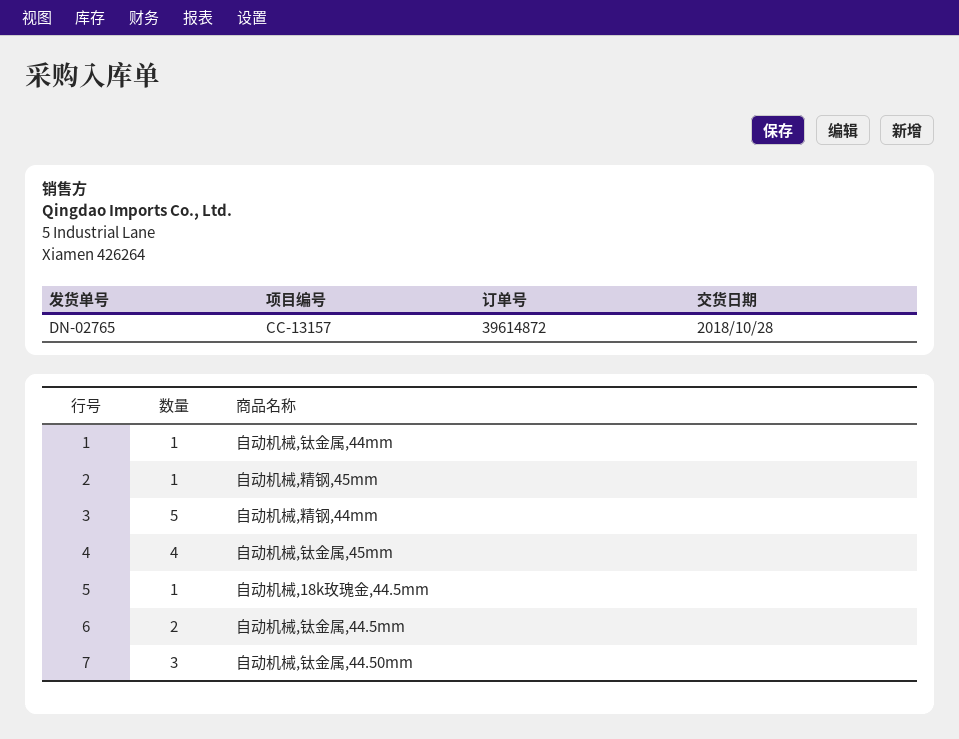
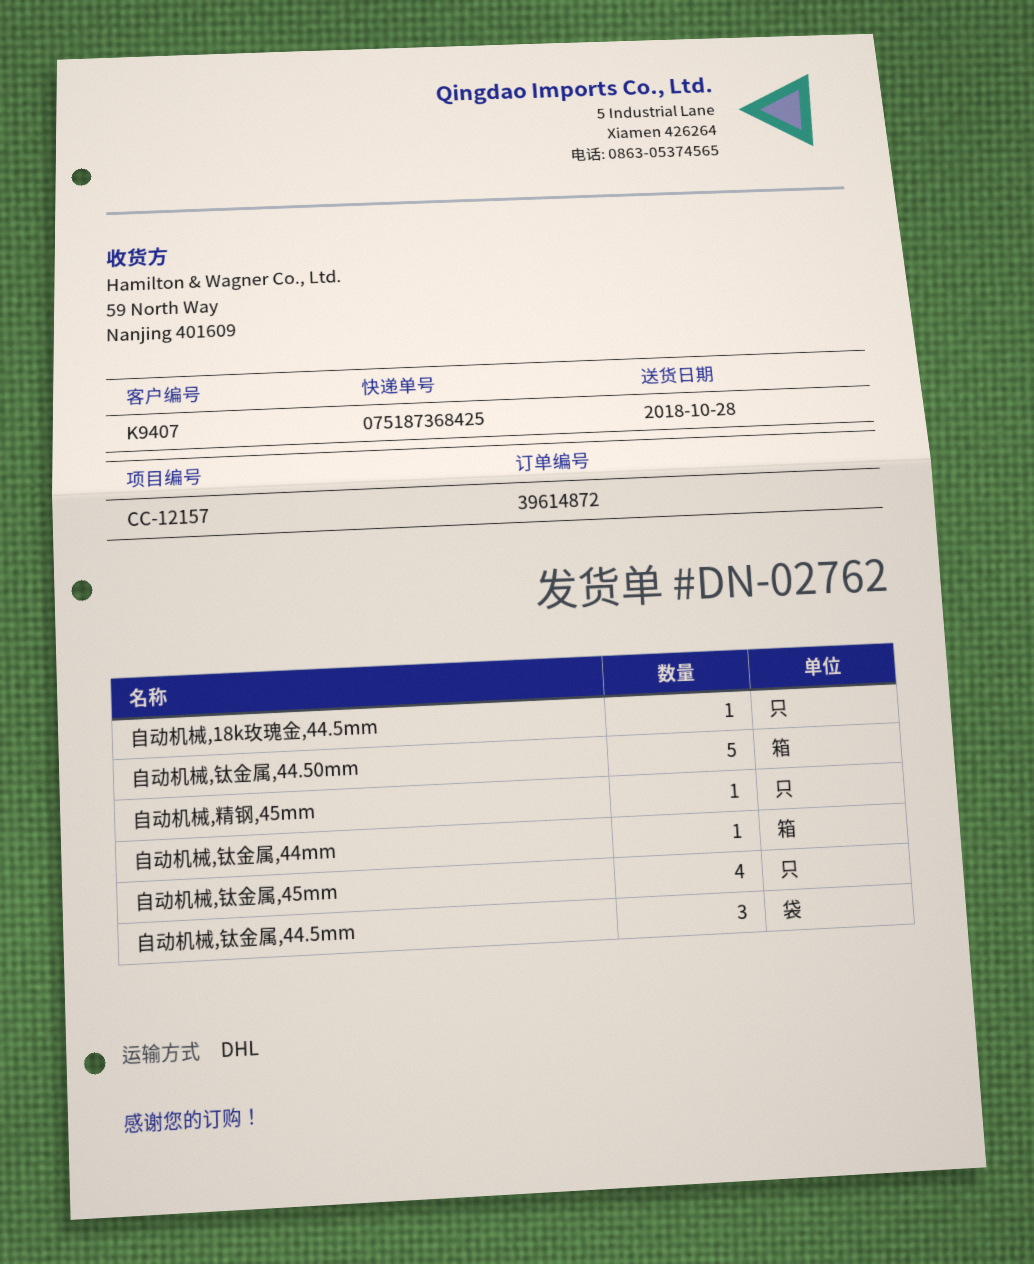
delivery note number: DN-02765 -> DN-02762
reference: CC-13157 -> CC-12157
自动机械,精钢,44mm: 5 -> none
自动机械,钛金属,44.5mm: 2 -> 3
自动机械,钛金属,44.50mm: 3 -> 5

